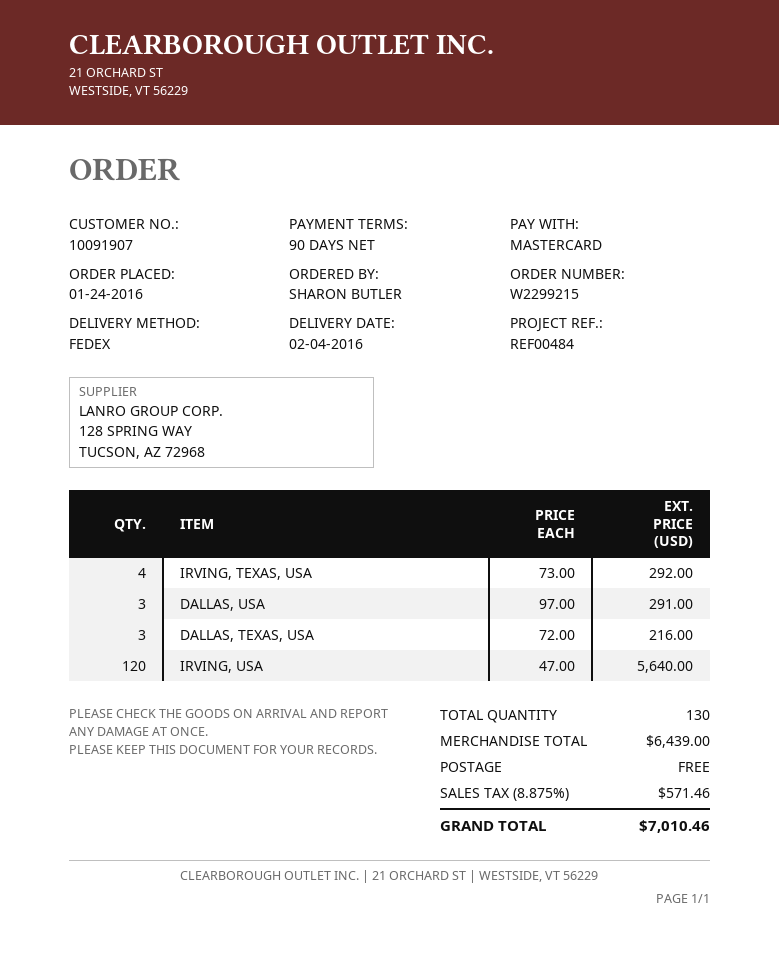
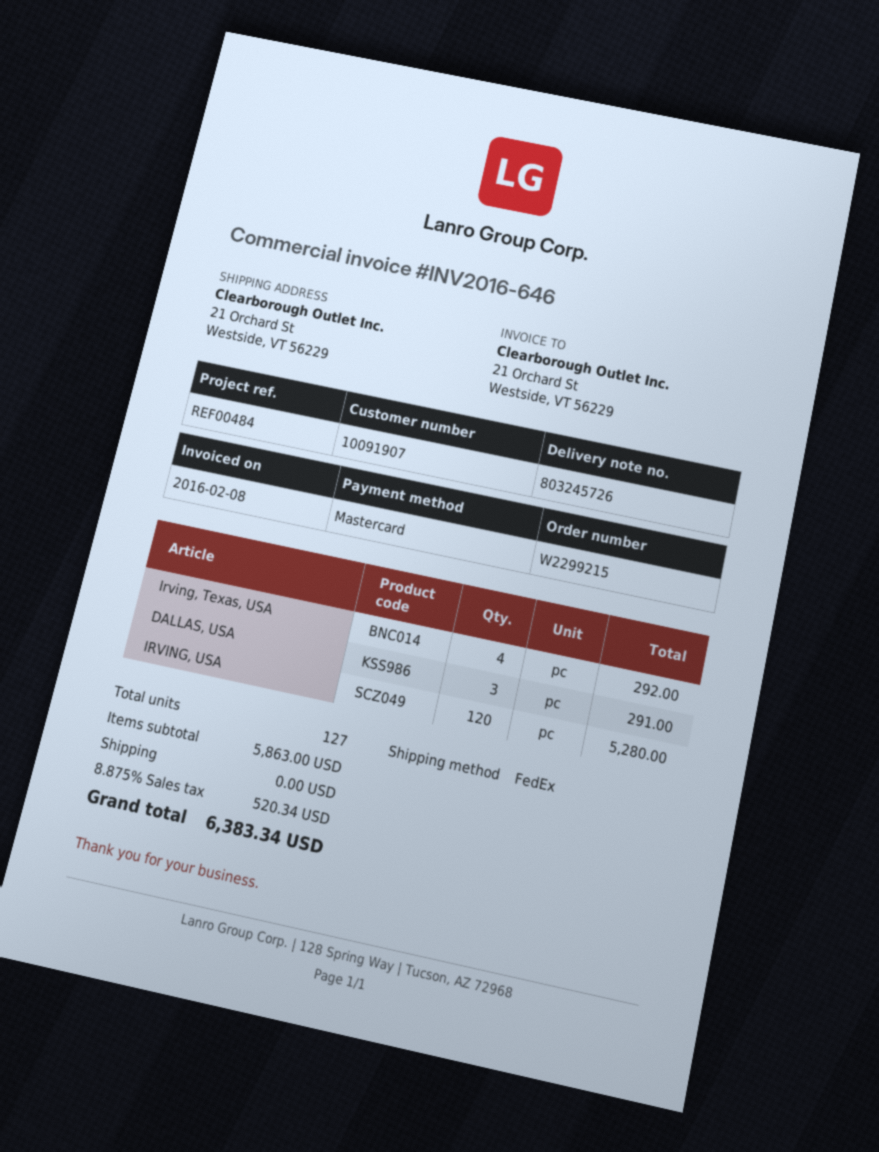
DALLAS, TEXAS, USA: 3 for 216.00 -> none
IRVING, USA: 120 for 5640.00 -> 120 for 5280.00
total quantity: 130 -> 127
subtotal: 6439.00 -> 5863.00
tax: 8.875% = 571.46 -> 8.875% = 520.34
total: 7010.46 -> 6383.34

